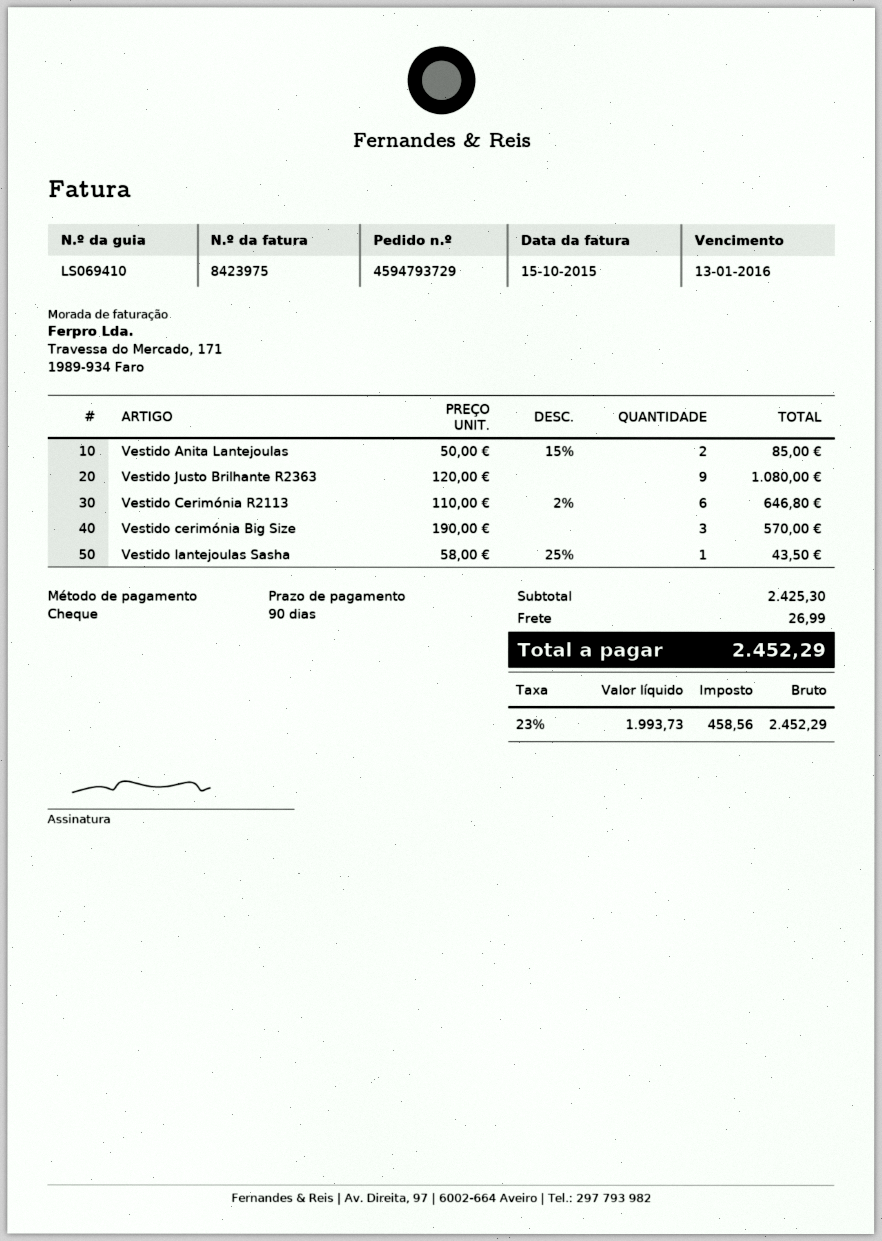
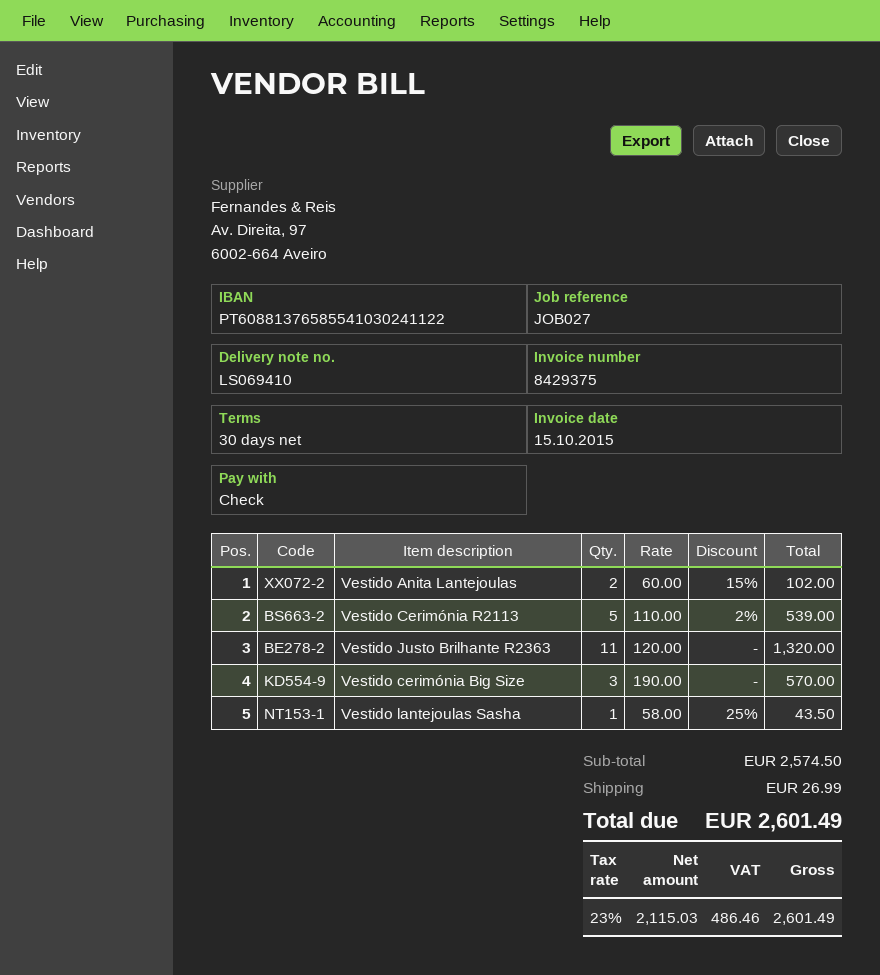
invoice number: 8423975 -> 8429375
payment terms: 90 days -> 30 days
Vestido Anita Lantejoulas: 2 x 50.00 - 15% = 85.00 -> 2 x 60.00 - 15% = 102.00
Vestido Justo Brilhante R2363: 9 x 120.00 = 1080.00 -> 11 x 120.00 = 1320.00
Vestido Cerimónia R2113: 6 x 110.00 - 2% = 646.80 -> 5 x 110.00 - 2% = 539.00
subtotal: 2425.30 -> 2574.50
net: 1993.73 -> 2115.03
tax: 23% = 458.56 -> 23% = 486.46
total: 2452.29 -> 2601.49

